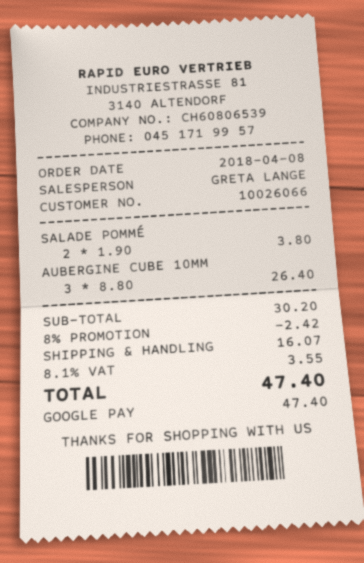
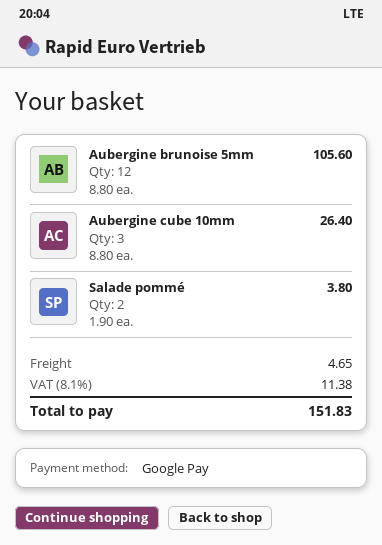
Aubergine brunoise 5mm: none -> 12 x 8.80 = 105.60
discount: 8% = 2.42 -> none
shipping: 16.07 -> 4.65
tax: 8.1% = 3.55 -> 8.1% = 11.38
total: 47.40 -> 151.83

